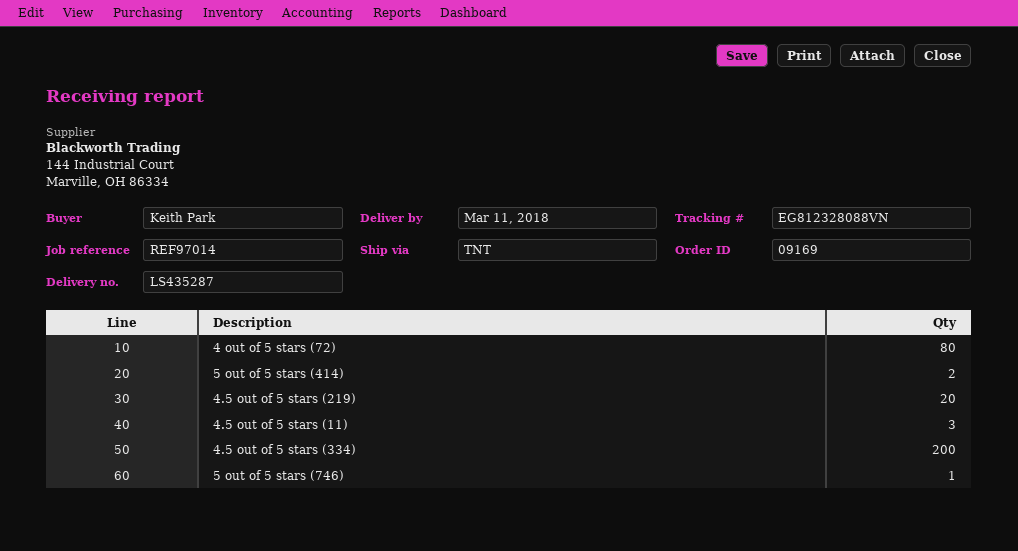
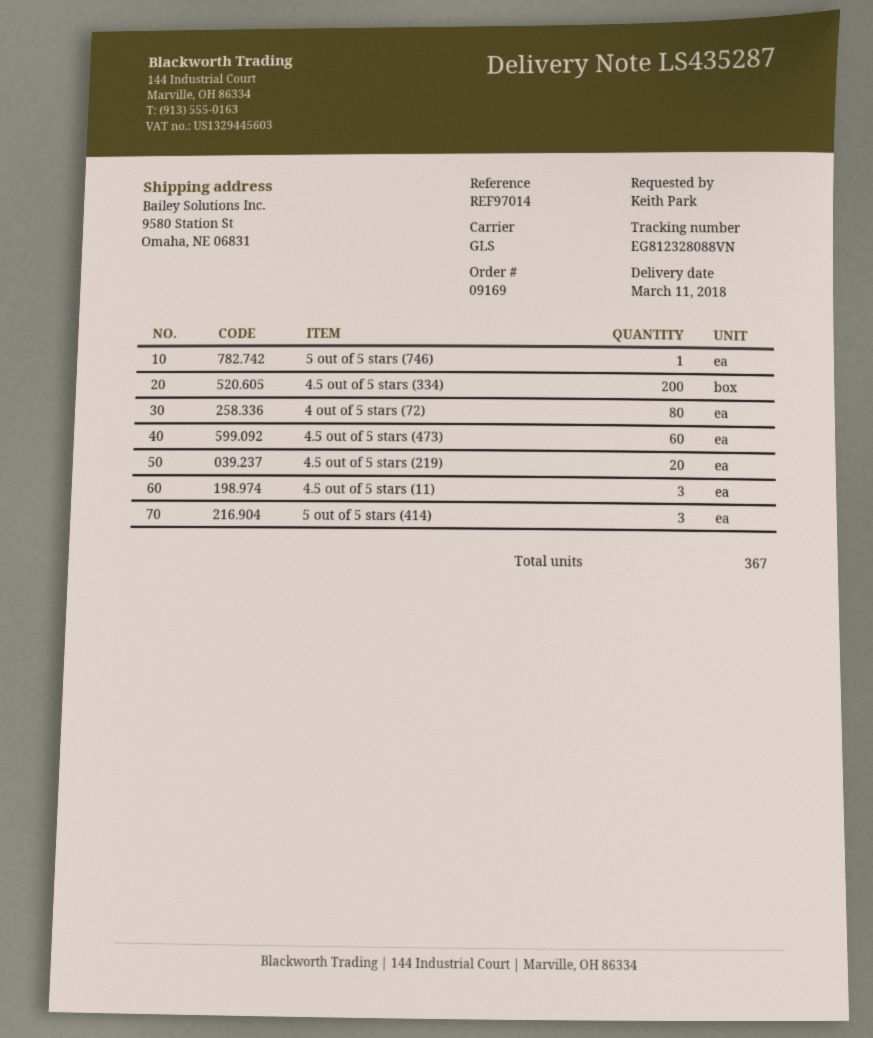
shipping method: TNT -> GLS
5 out of 5 stars (414): 2 -> 3
4.5 out of 5 stars (473): none -> 60

